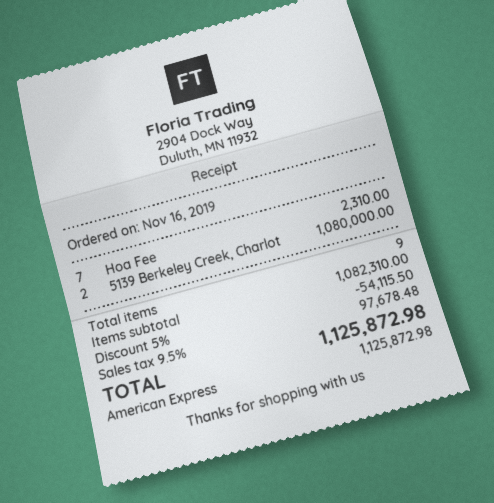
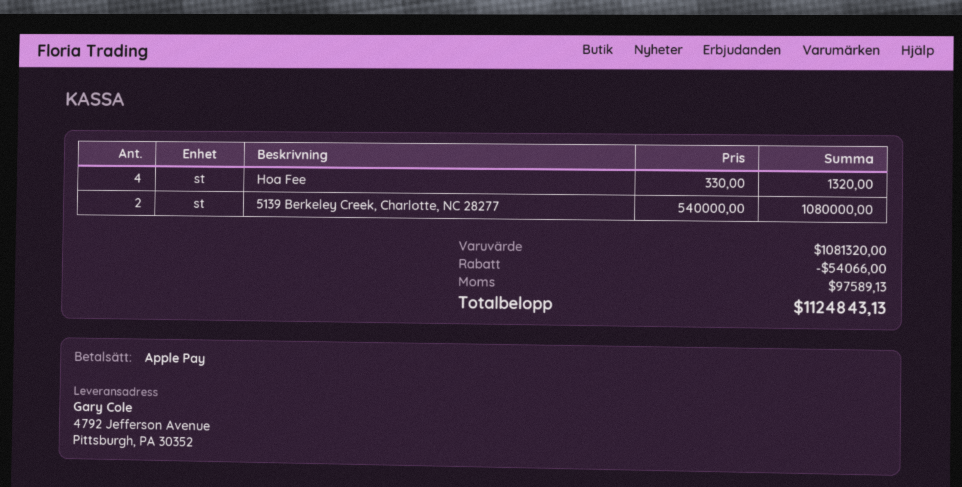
payment method: American Express -> Apple Pay
Hoa Fee: 7 for 2310.00 -> 4 for 1320.00
subtotal: 1082310.00 -> 1081320.00
discount: 54115.50 -> 54066.00
tax: 97678.48 -> 97589.13
total: 1125872.98 -> 1124843.13

